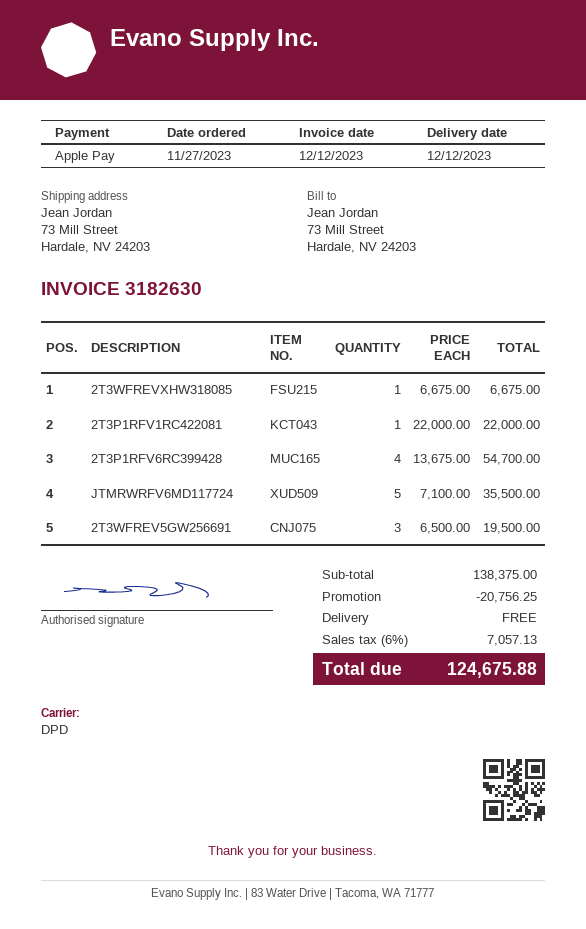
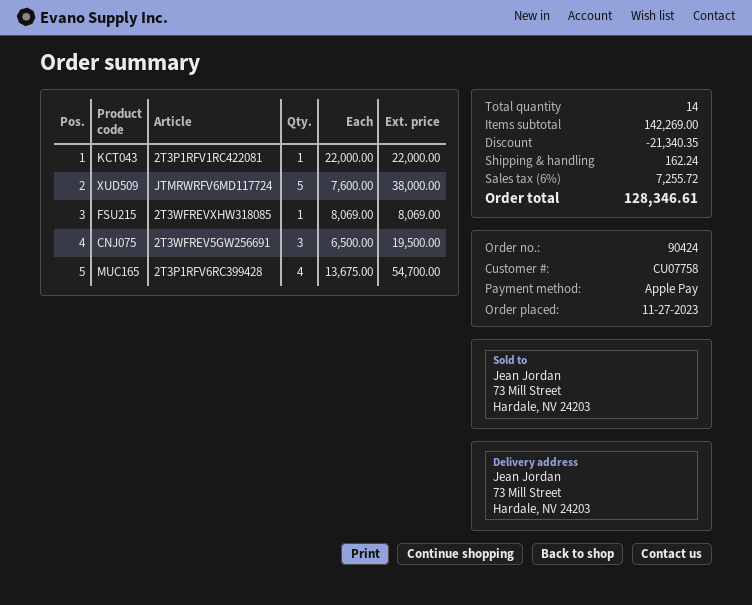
2T3WFREVXHW318085: 1 x 6675.00 = 6675.00 -> 1 x 8069.00 = 8069.00
JTMRWRFV6MD117724: 5 x 7100.00 = 35500.00 -> 5 x 7600.00 = 38000.00
subtotal: 138375.00 -> 142269.00
discount: 20756.25 -> 21340.35
shipping: 0.00 -> 162.24
tax: 6% = 7057.13 -> 6% = 7255.72
total: 124675.88 -> 128346.61

